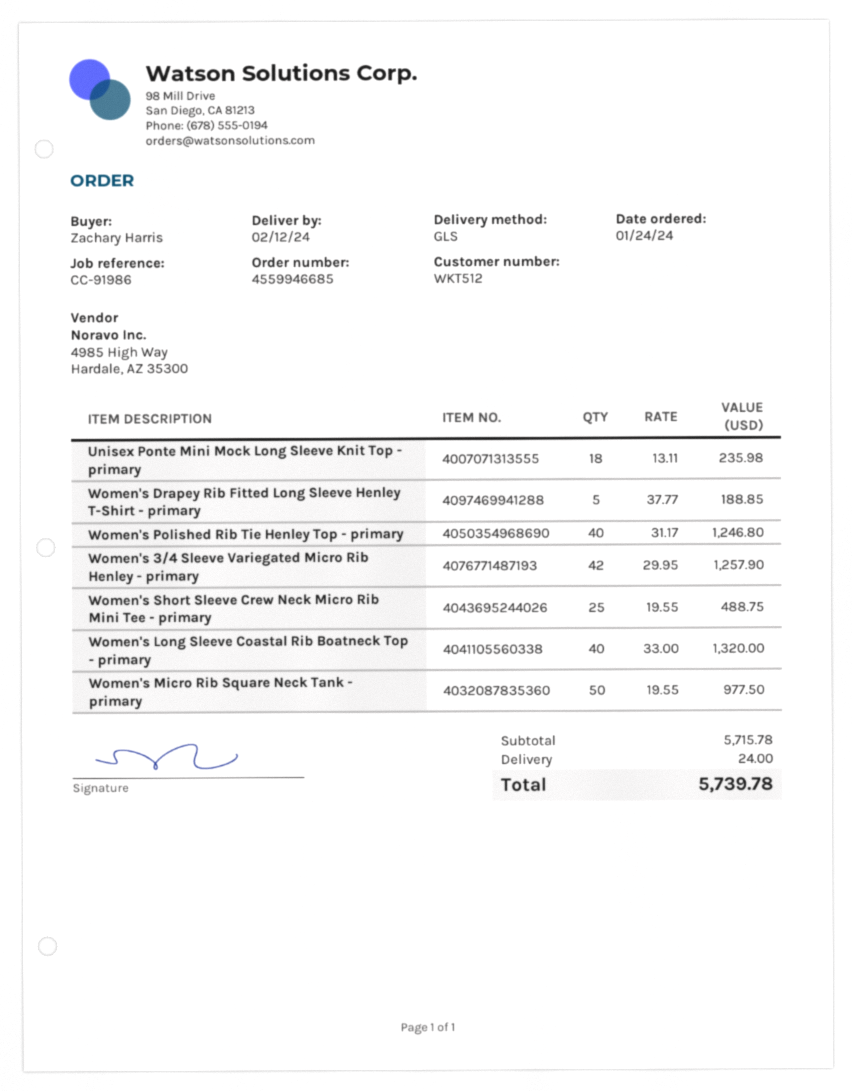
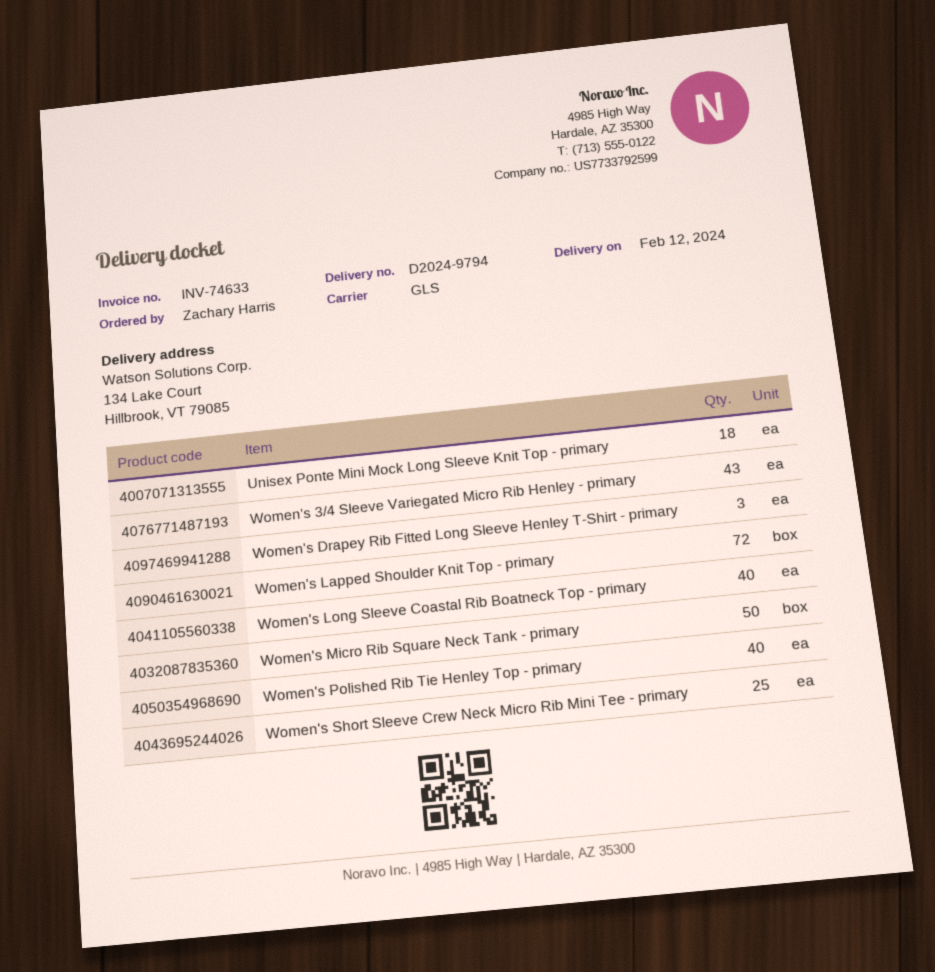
Women's Drapey Rib Fitted Long Sleeve Henley T-Shirt - primary: 5 -> 3
Women's 3/4 Sleeve Variegated Micro Rib Henley - primary: 42 -> 43
Women's Lapped Shoulder Knit Top - primary: none -> 72

